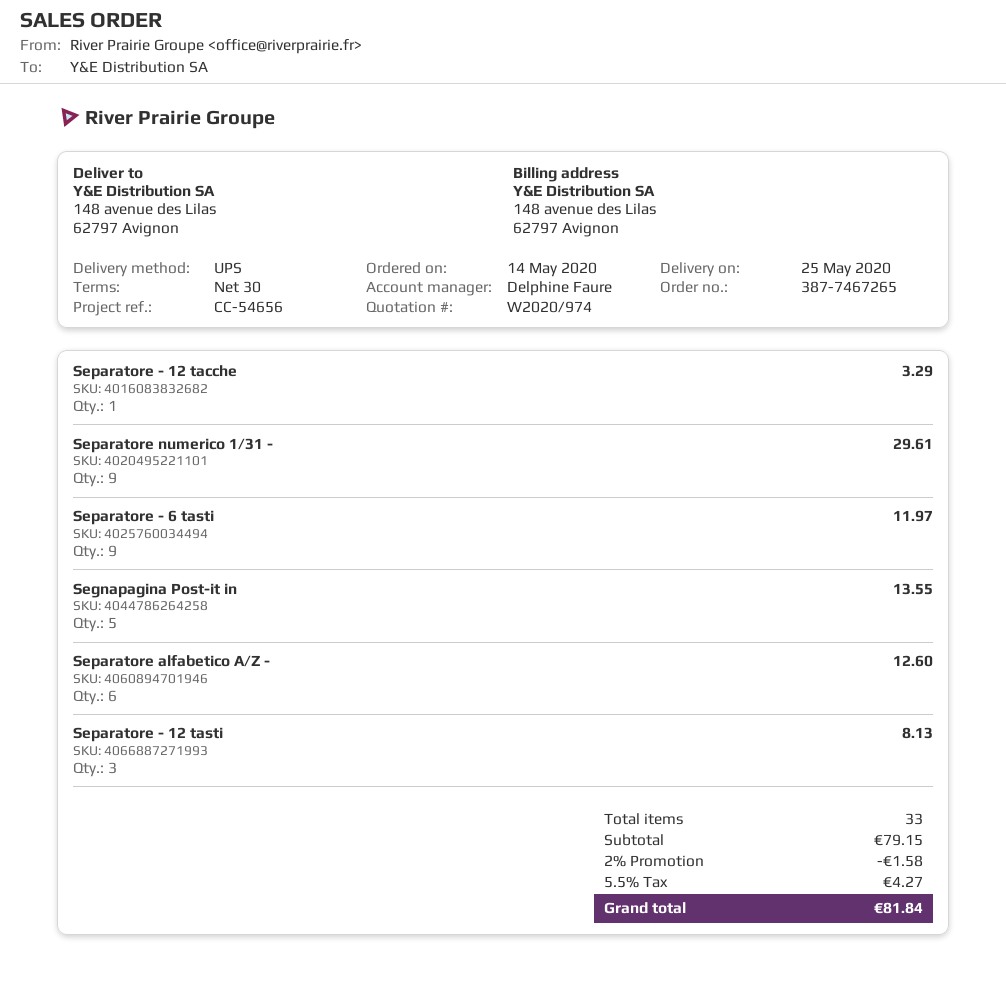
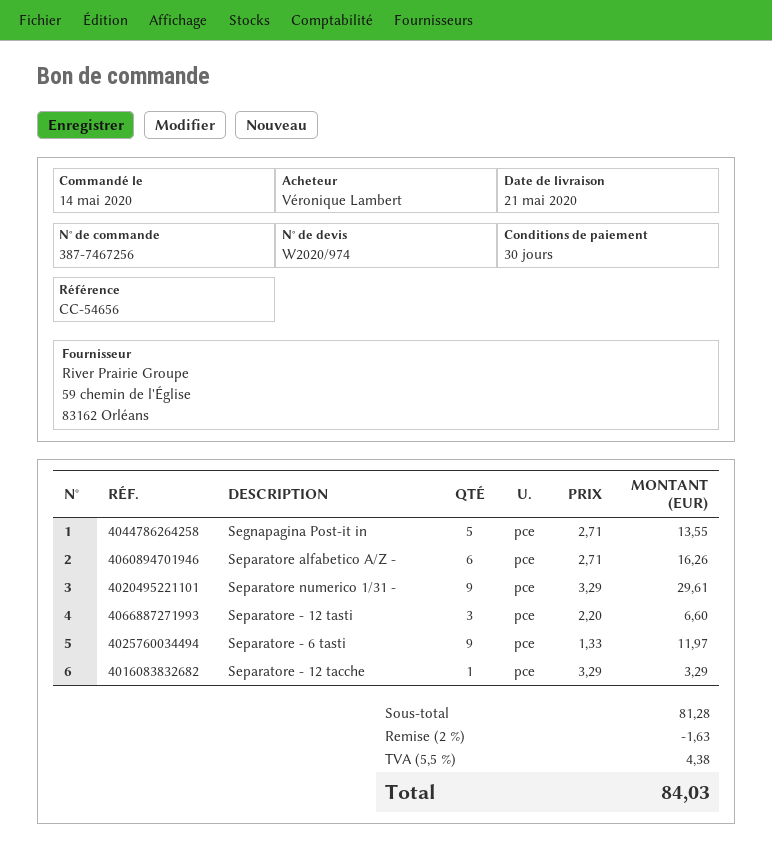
order number: 387-7467265 -> 387-7467256
delivery date: 2020-05-25 -> 2020-05-21
Separatore alfabetico A/Z -: 6 for 12.60 -> 6 for 16.26
Separatore - 12 tasti: 3 for 8.13 -> 3 for 6.60
subtotal: 79.15 -> 81.28
discount: 2% = 1.58 -> 2% = 1.63
tax: 5.5% = 4.27 -> 5.5% = 4.38
total: 81.84 -> 84.03

